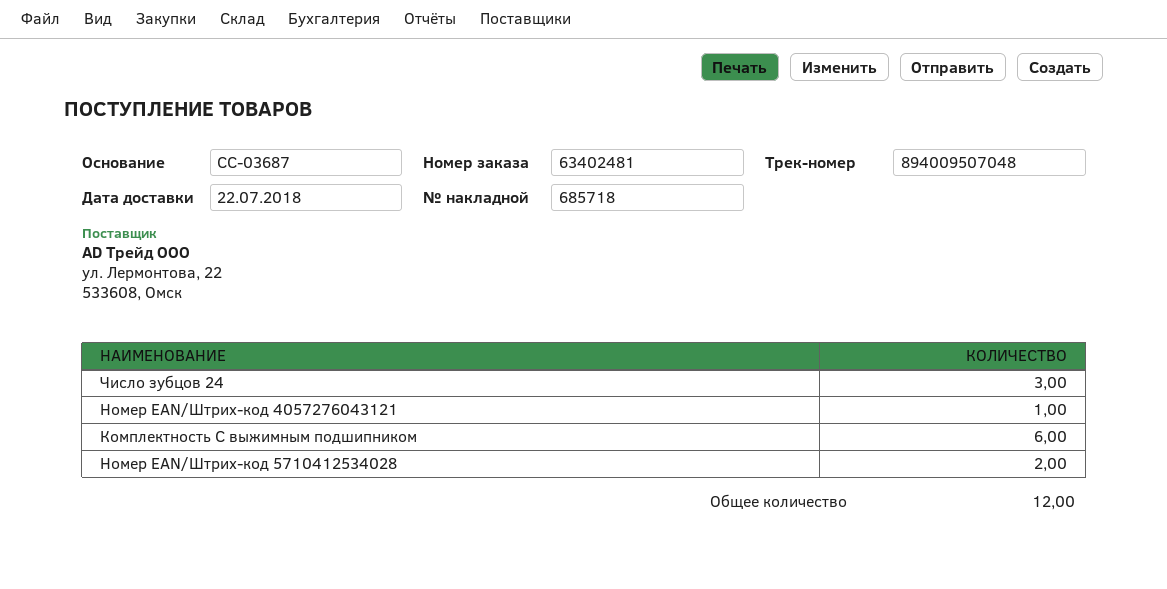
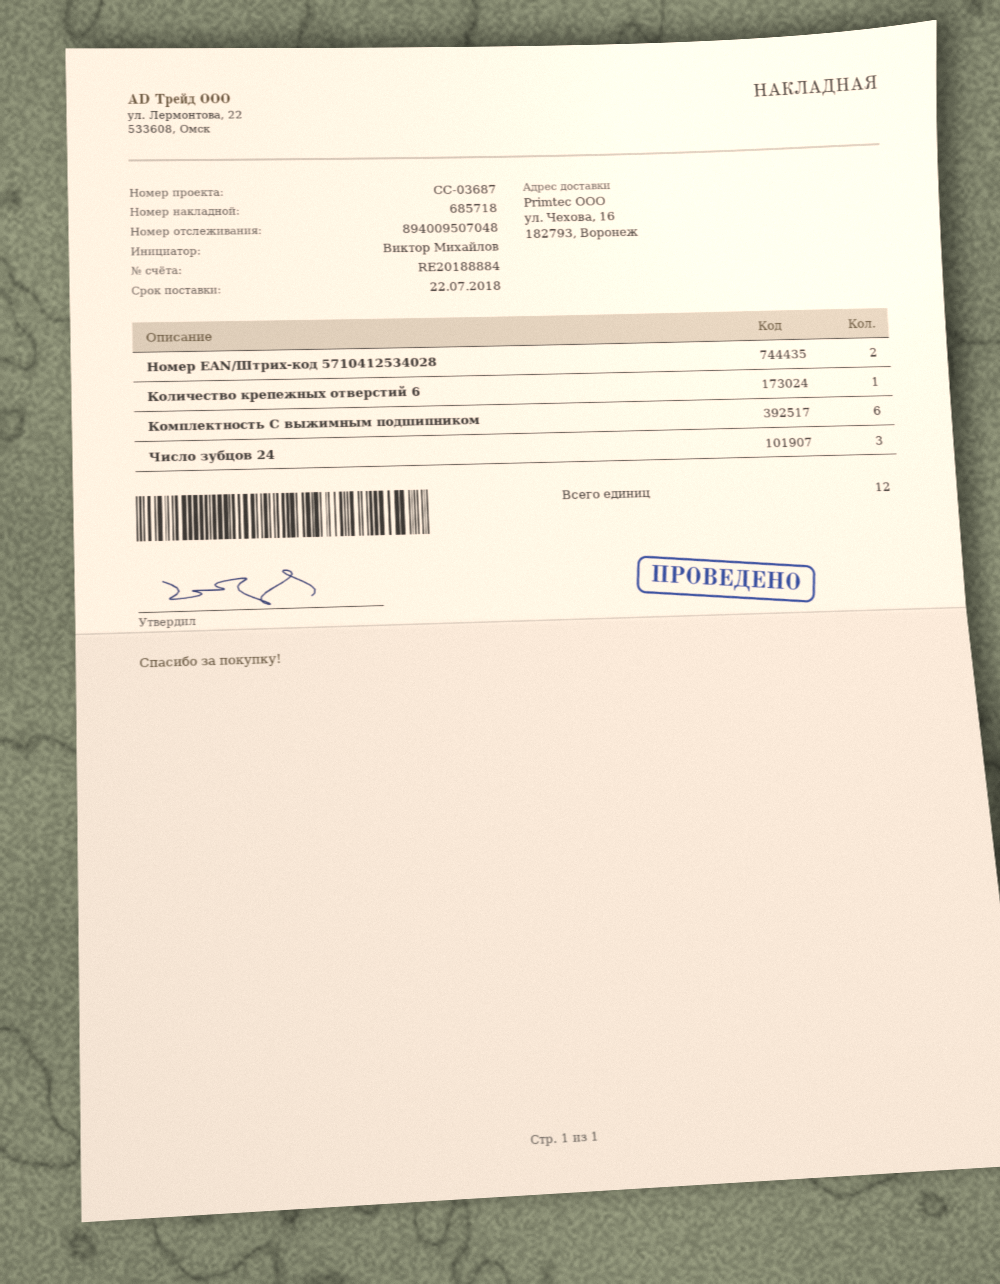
Номер EAN/Штрих-код 4057276043121: 1 -> none
Количество крепежных отверстий 6: none -> 1

